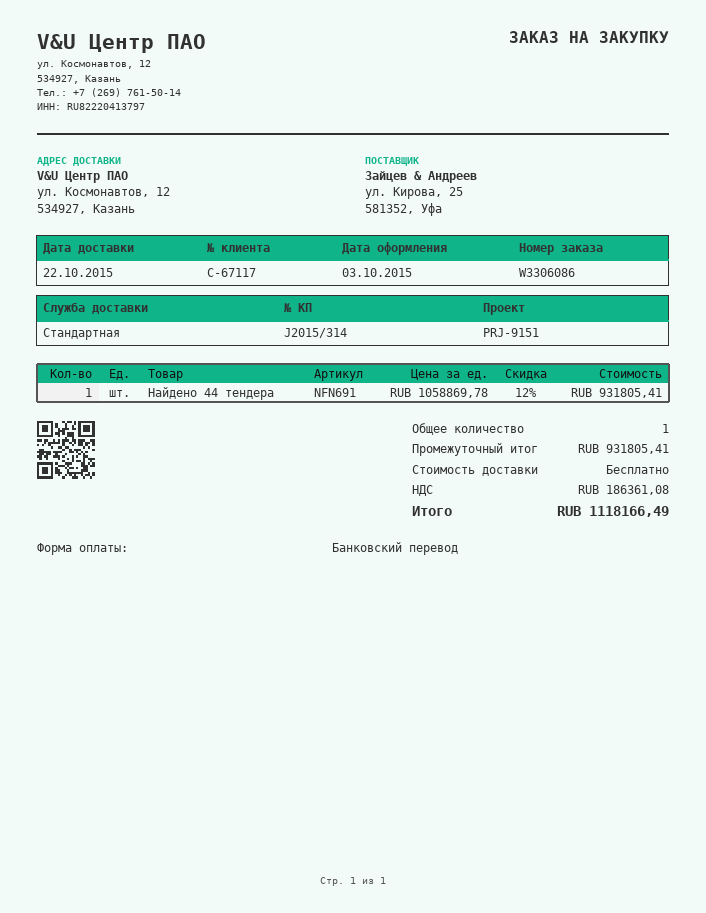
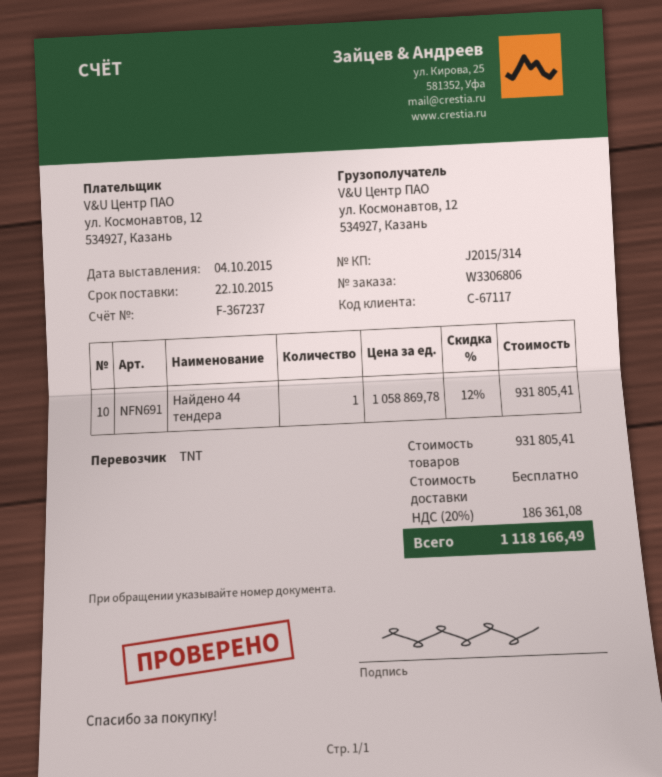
order number: W3306086 -> W3306806
shipping method: standard -> TNT

